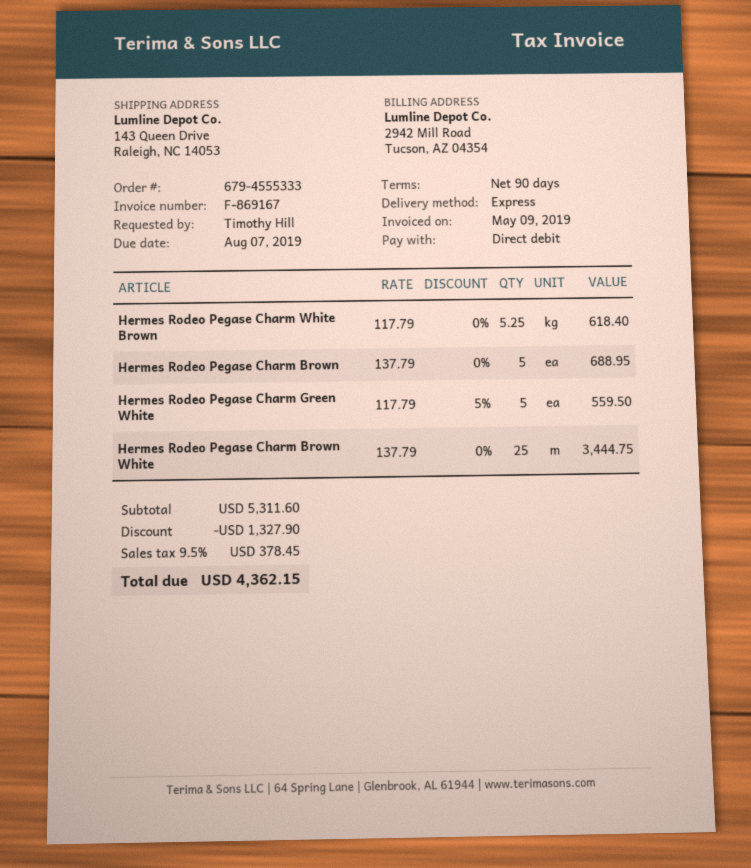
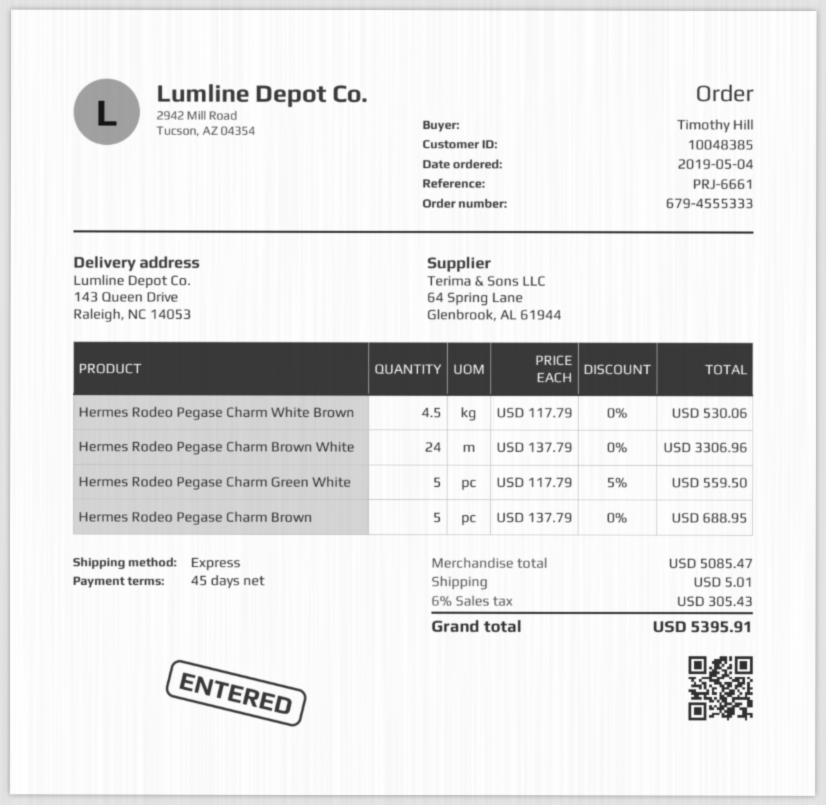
payment terms: 90 days -> 45 days
Hermes Rodeo Pegase Charm White Brown: 5.25 x 117.79 = 618.40 -> 4.5 x 117.79 = 530.06
Hermes Rodeo Pegase Charm Brown White: 25 x 137.79 = 3444.75 -> 24 x 137.79 = 3306.96
subtotal: 5311.60 -> 5085.47
discount: 1327.90 -> none
shipping: none -> 5.01
tax: 9.5% = 378.45 -> 6% = 305.43
total: 4362.15 -> 5395.91

